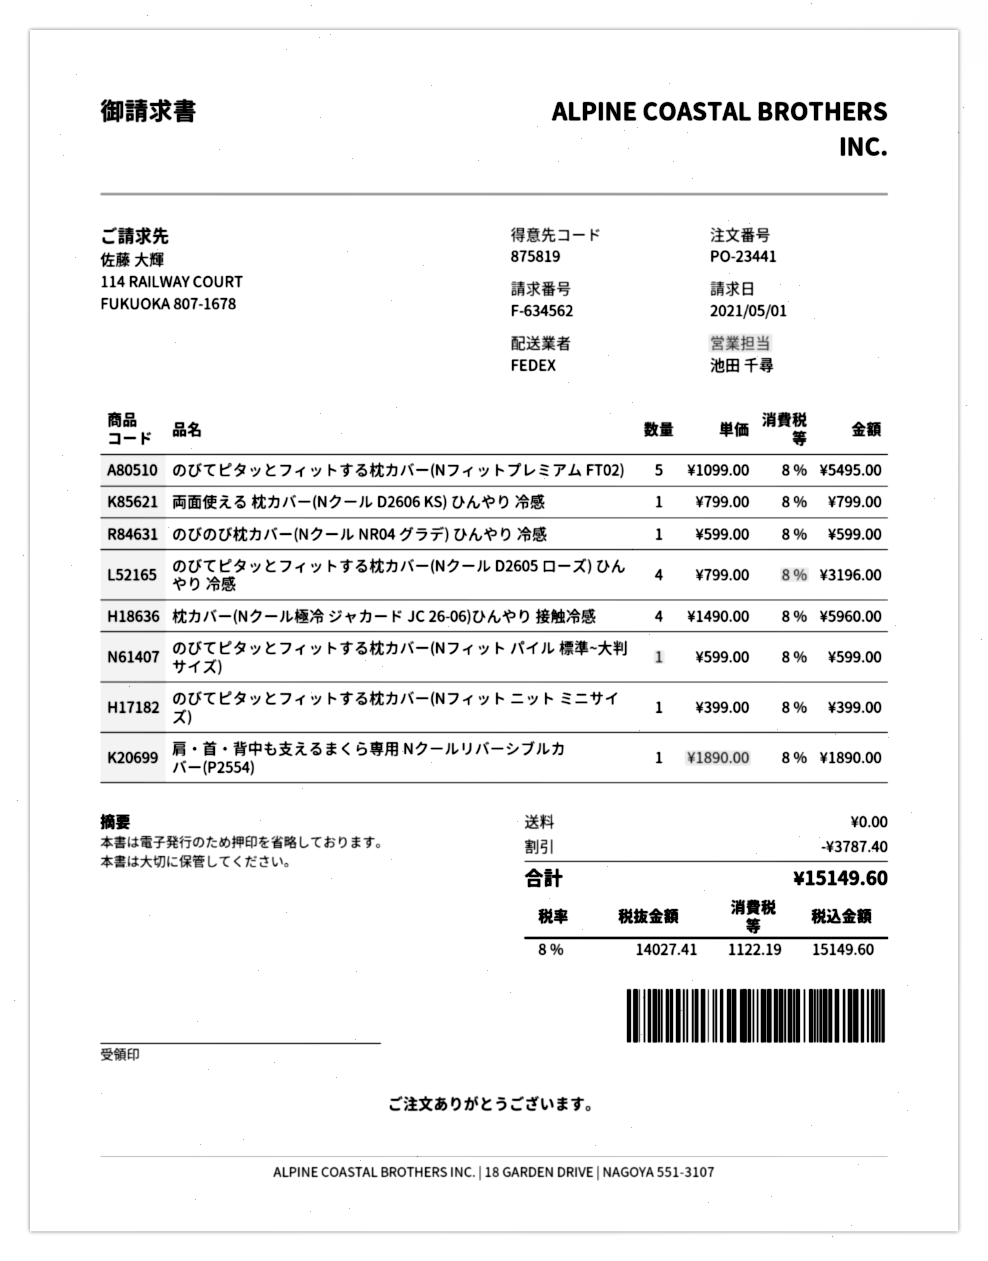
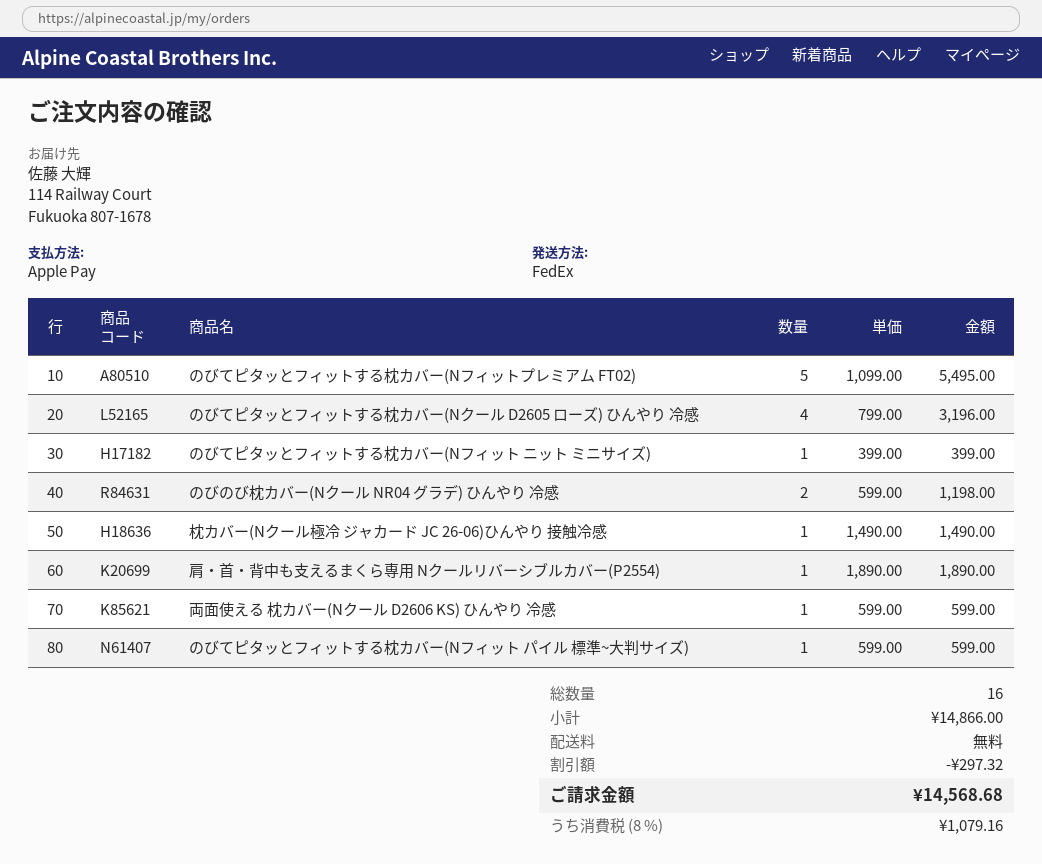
両面使える 枕カバー(Nクール D2606 KS) ひんやり 冷感: 1 x 799.00 = 799.00 -> 1 x 599.00 = 599.00
のびのび枕カバー(Nクール NR04 グラデ) ひんやり 冷感: 1 x 599.00 = 599.00 -> 2 x 599.00 = 1198.00
枕カバー(Nクール極冷 ジャカード JC 26-06)ひんやり 接触冷感: 4 x 1490.00 = 5960.00 -> 1 x 1490.00 = 1490.00
discount: 3787.40 -> 297.32
tax: 8% = 1122.19 -> 8% = 1079.16
total: 15149.60 -> 14568.68

